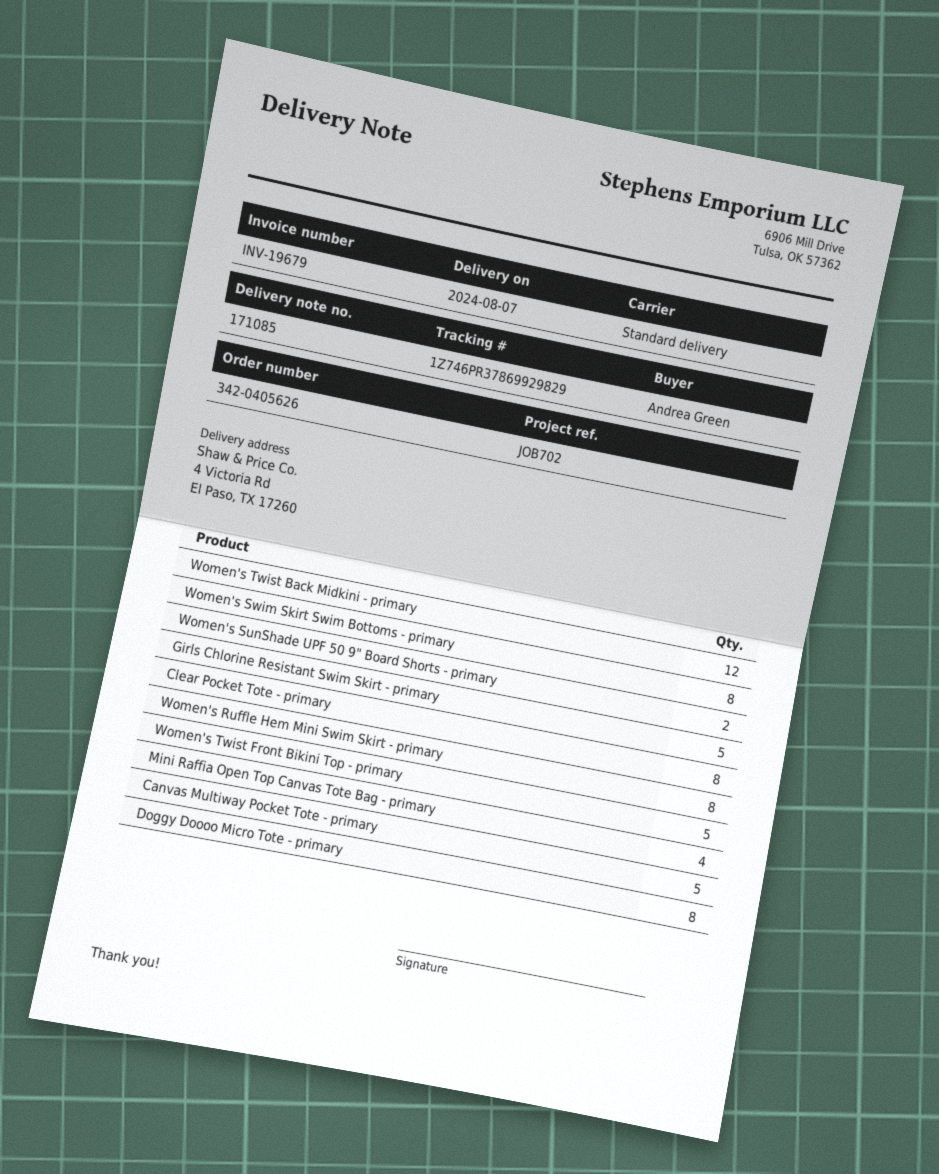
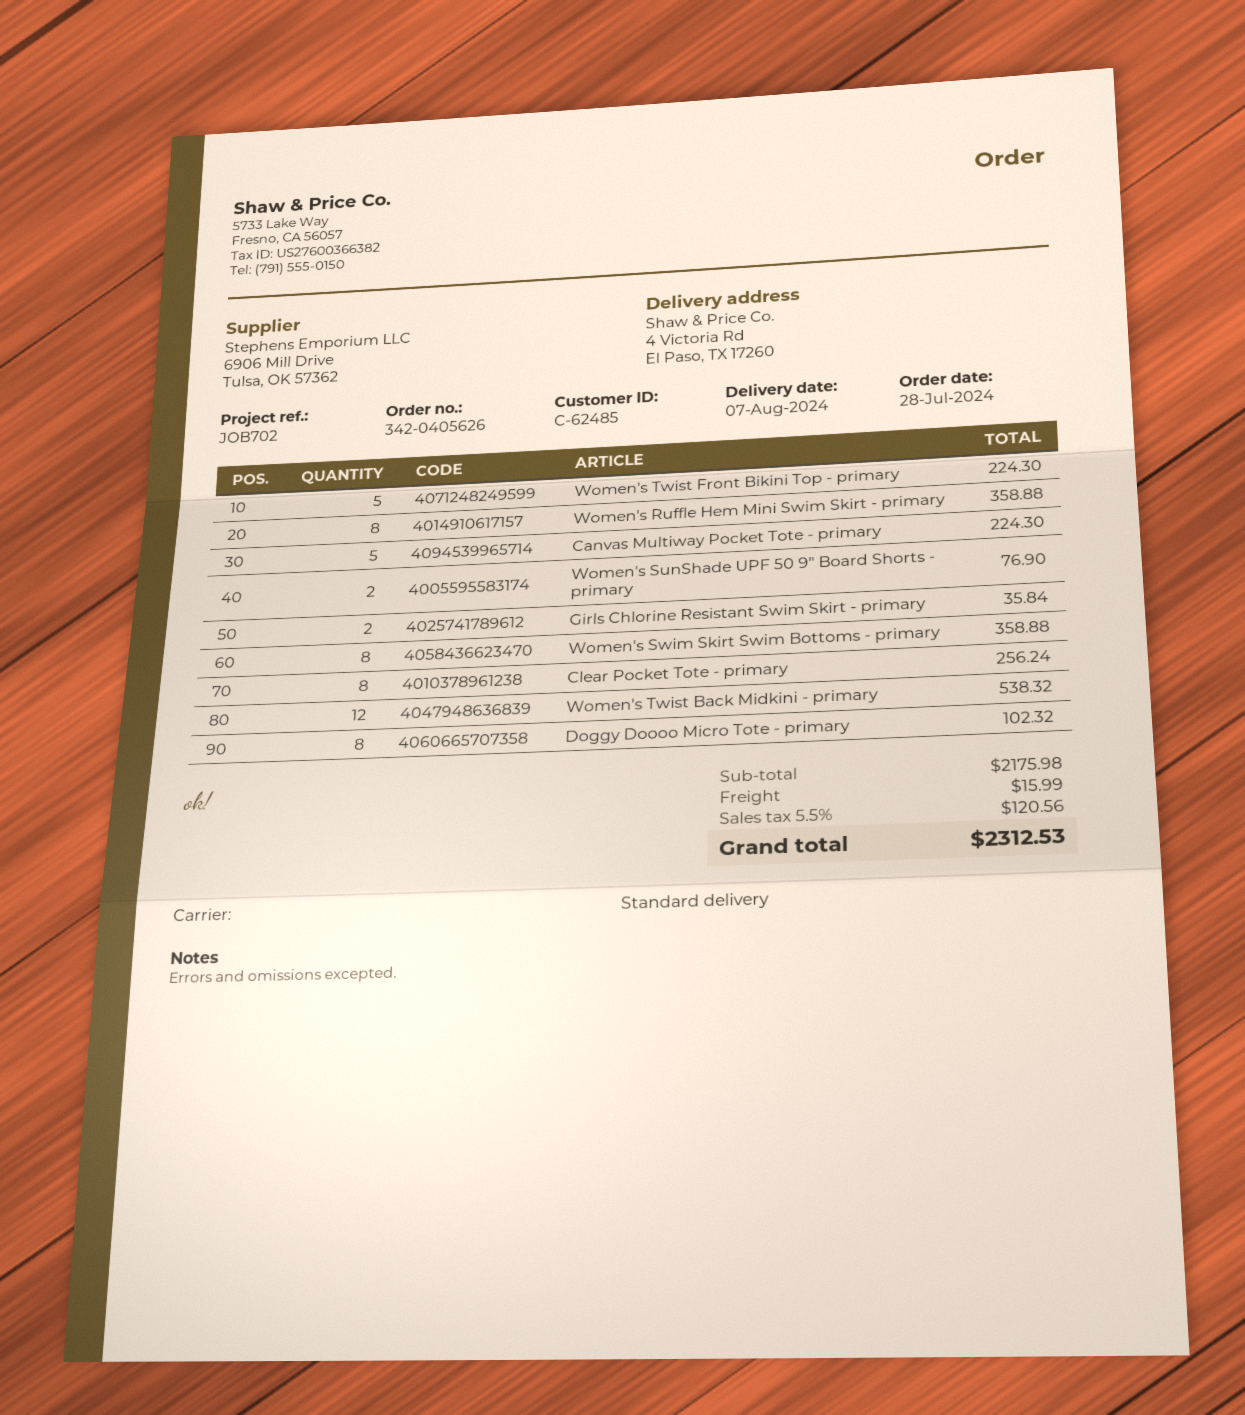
Girls Chlorine Resistant Swim Skirt - primary: 5 -> 2
Mini Raffia Open Top Canvas Tote Bag - primary: 4 -> none

